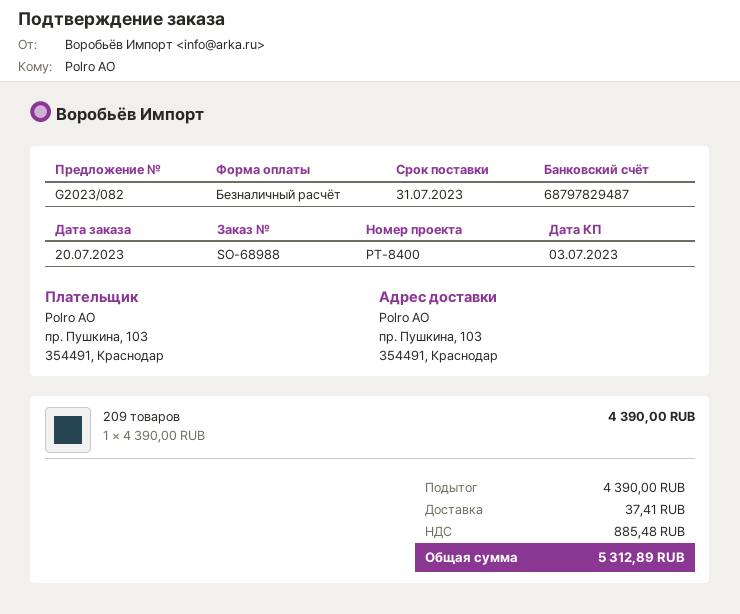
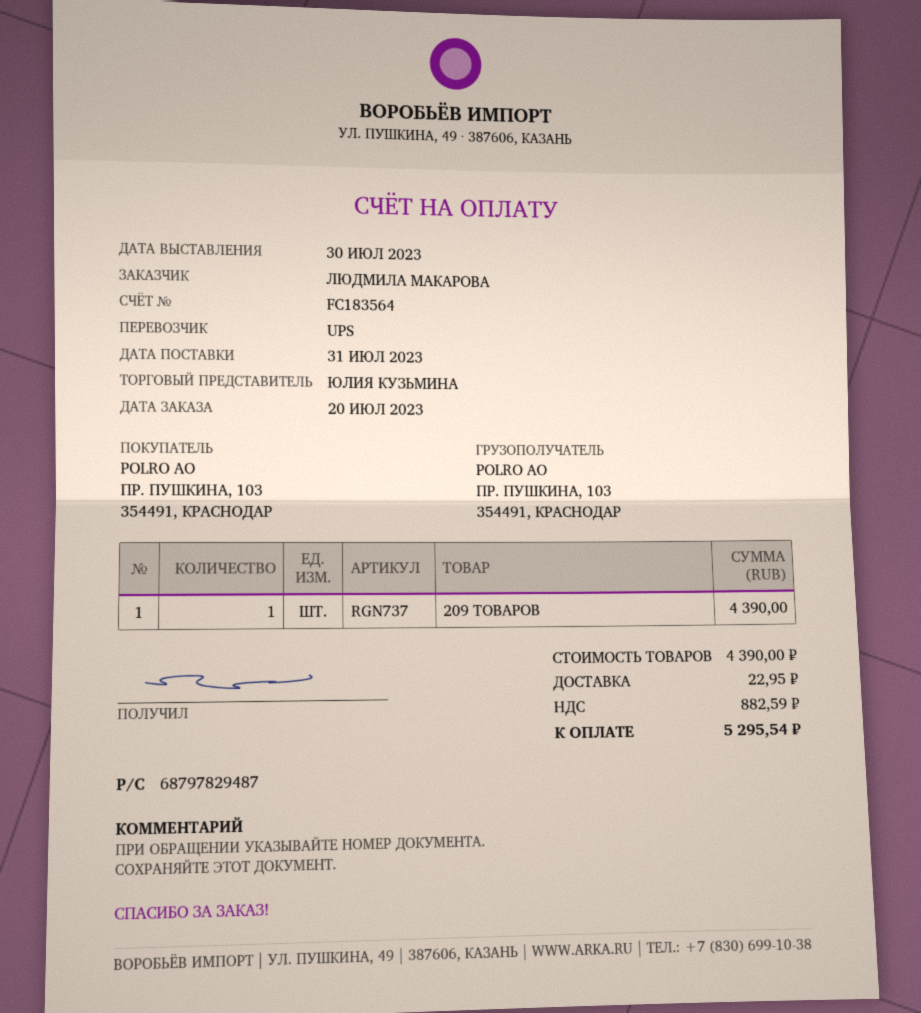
shipping: 37.41 -> 22.95
tax: 885.48 -> 882.59
total: 5312.89 -> 5295.54

